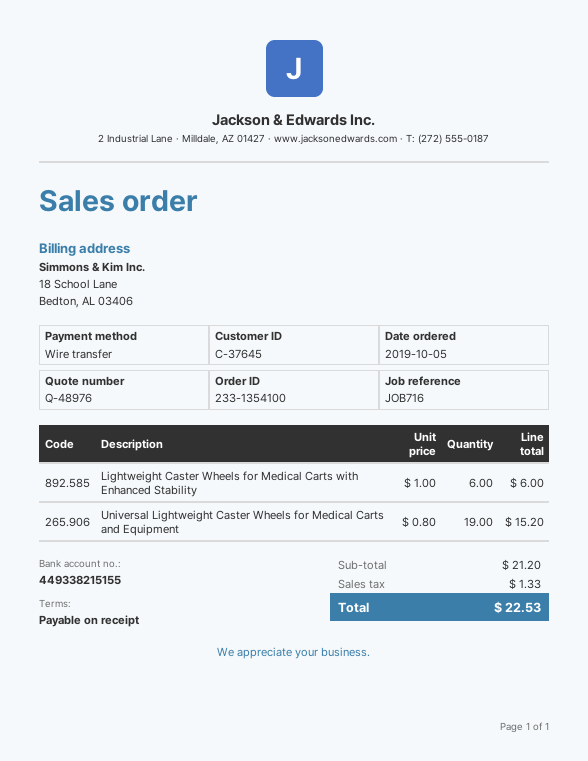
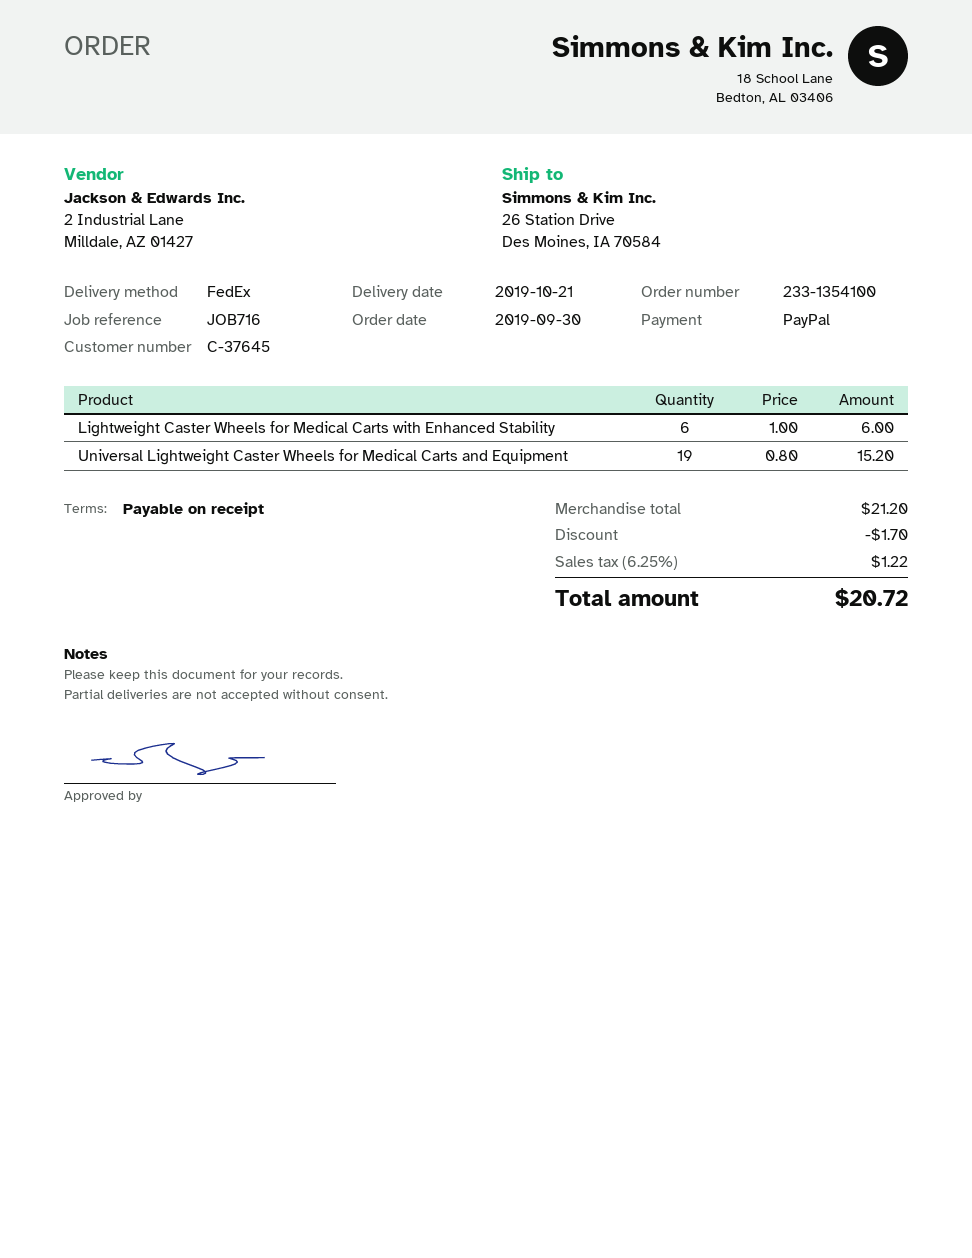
order date: 2019-10-05 -> 2019-09-30
payment method: bank transfer -> PayPal
discount: none -> 1.70
tax: 1.33 -> 1.22
total: 22.53 -> 20.72

